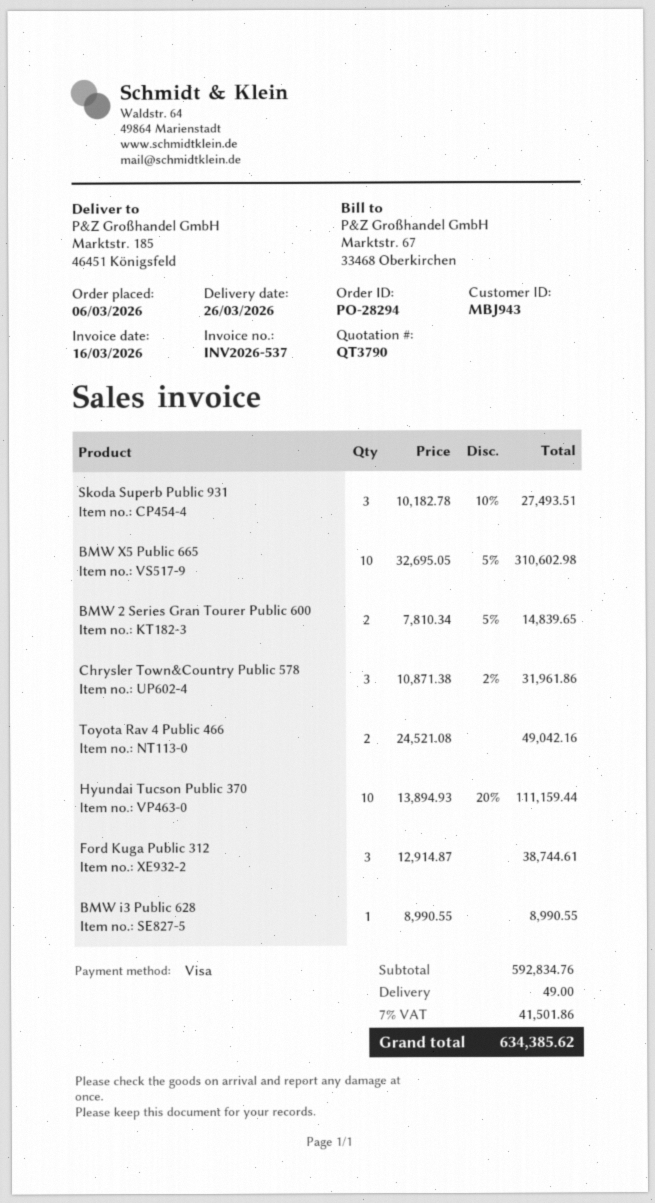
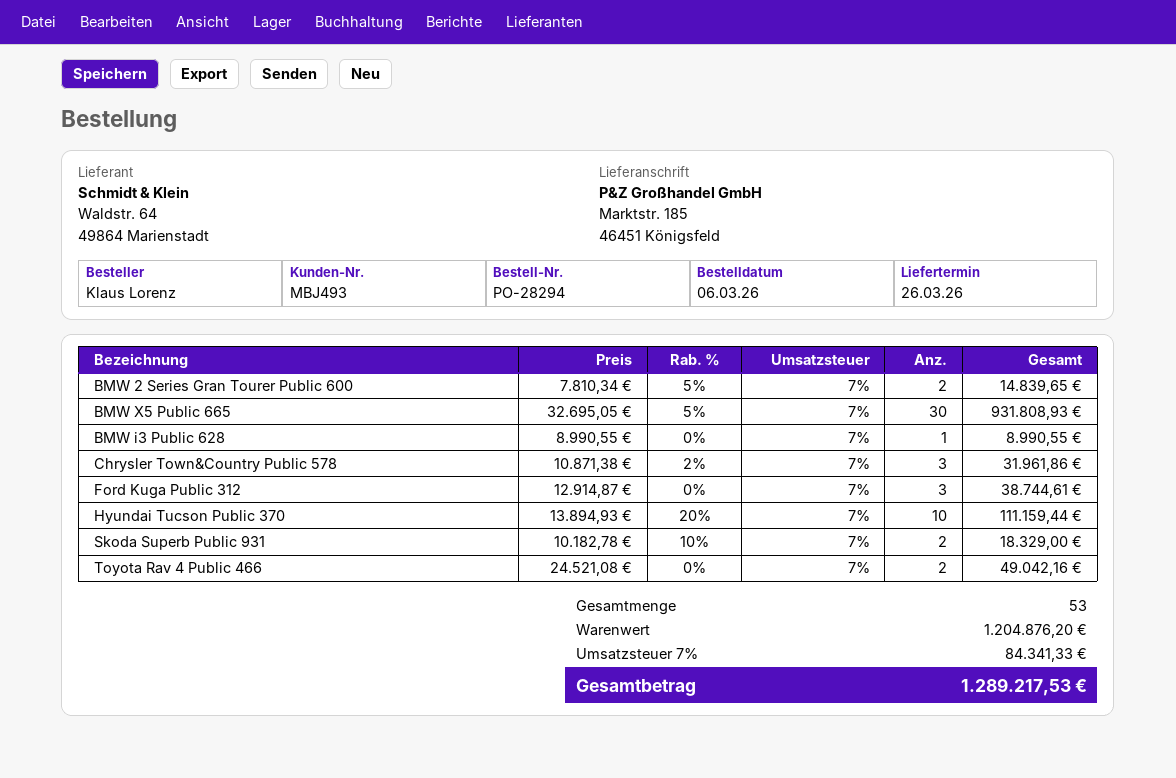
customer number: MBJ943 -> MBJ493
Skoda Superb Public 931: 3 x 10182.78 - 10% = 27493.51 -> 2 x 10182.78 - 10% = 18329.00
BMW X5 Public 665: 10 x 32695.05 - 5% = 310602.98 -> 30 x 32695.05 - 5% = 931808.93
subtotal: 592834.76 -> 1204876.20
shipping: 49.00 -> none
tax: 7% = 41501.86 -> 7% = 84341.33
total: 634385.62 -> 1289217.53

